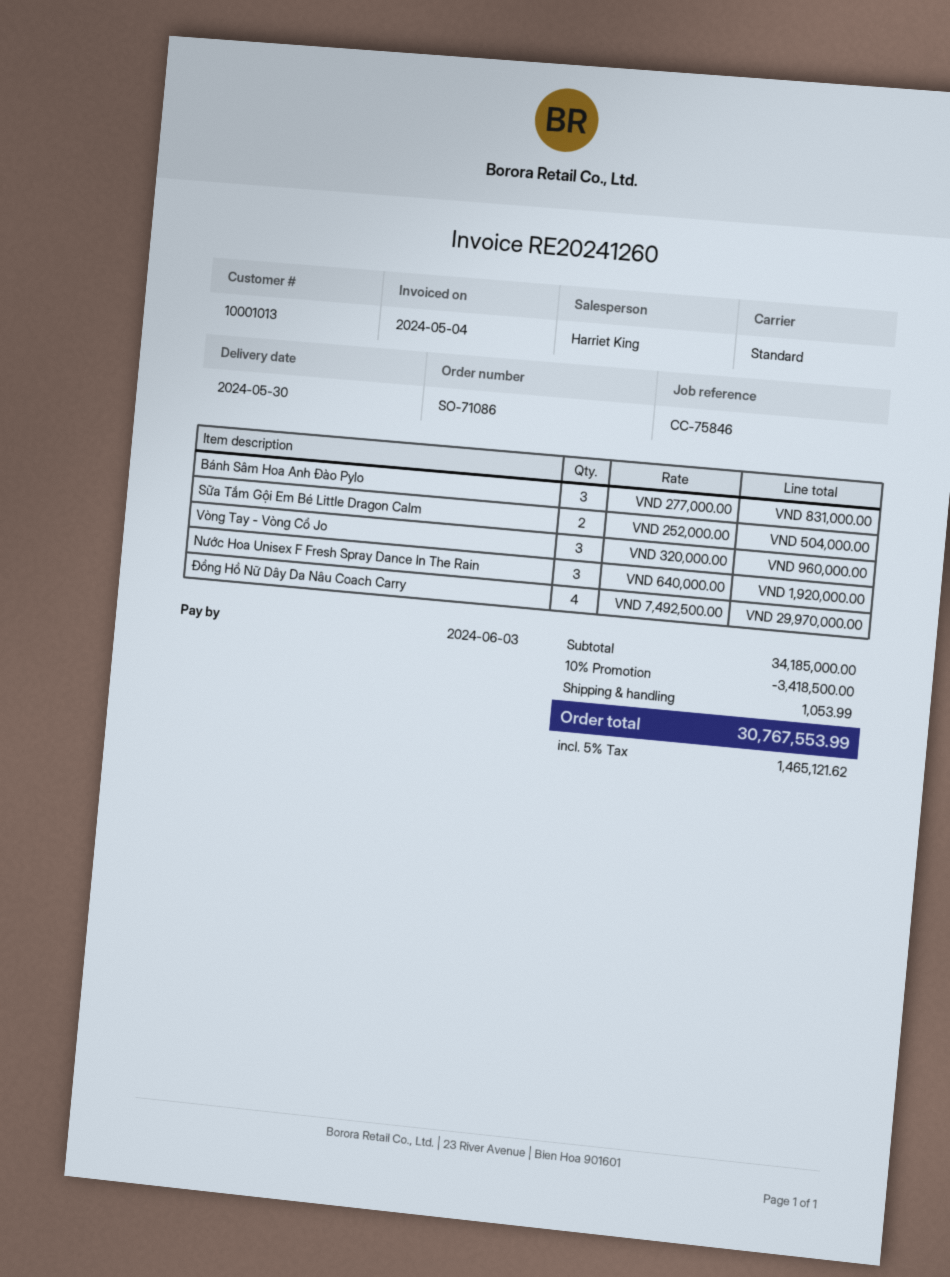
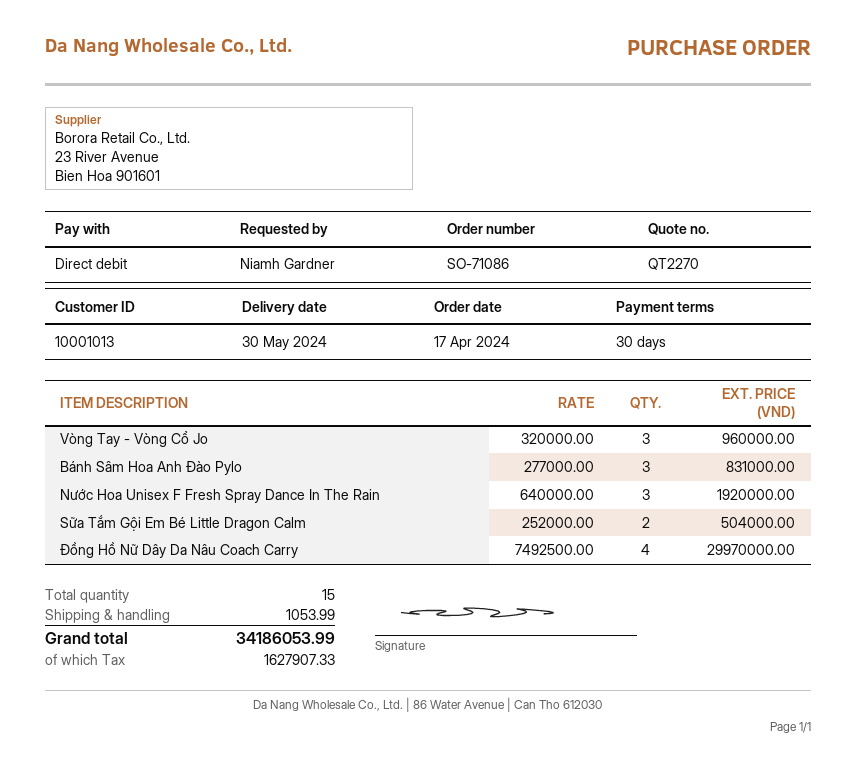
discount: 10% = 3418500.00 -> none
tax: 1465121.62 -> 1627907.33
total: 30767553.99 -> 34186053.99

